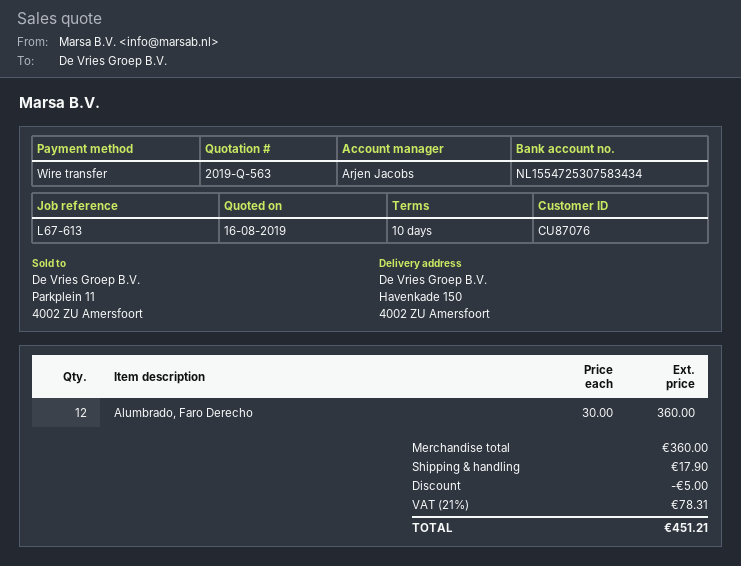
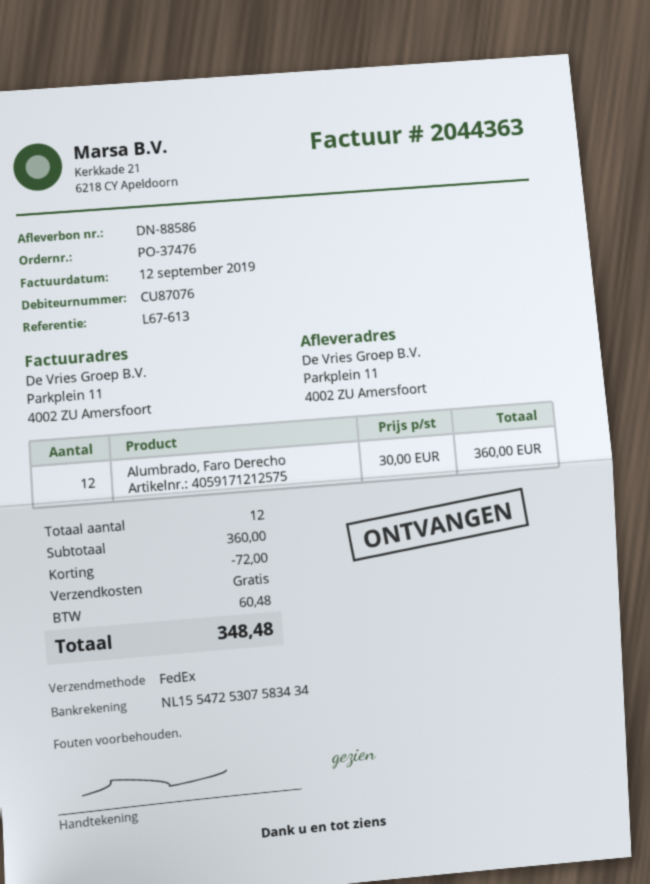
ship to: Havenkade 150, 4002 ZU Amersfoort -> Parkplein 11, 4002 ZU Amersfoort
discount: 5.00 -> 72.00
shipping: 17.90 -> 0.00
tax: 78.31 -> 60.48
total: 451.21 -> 348.48

